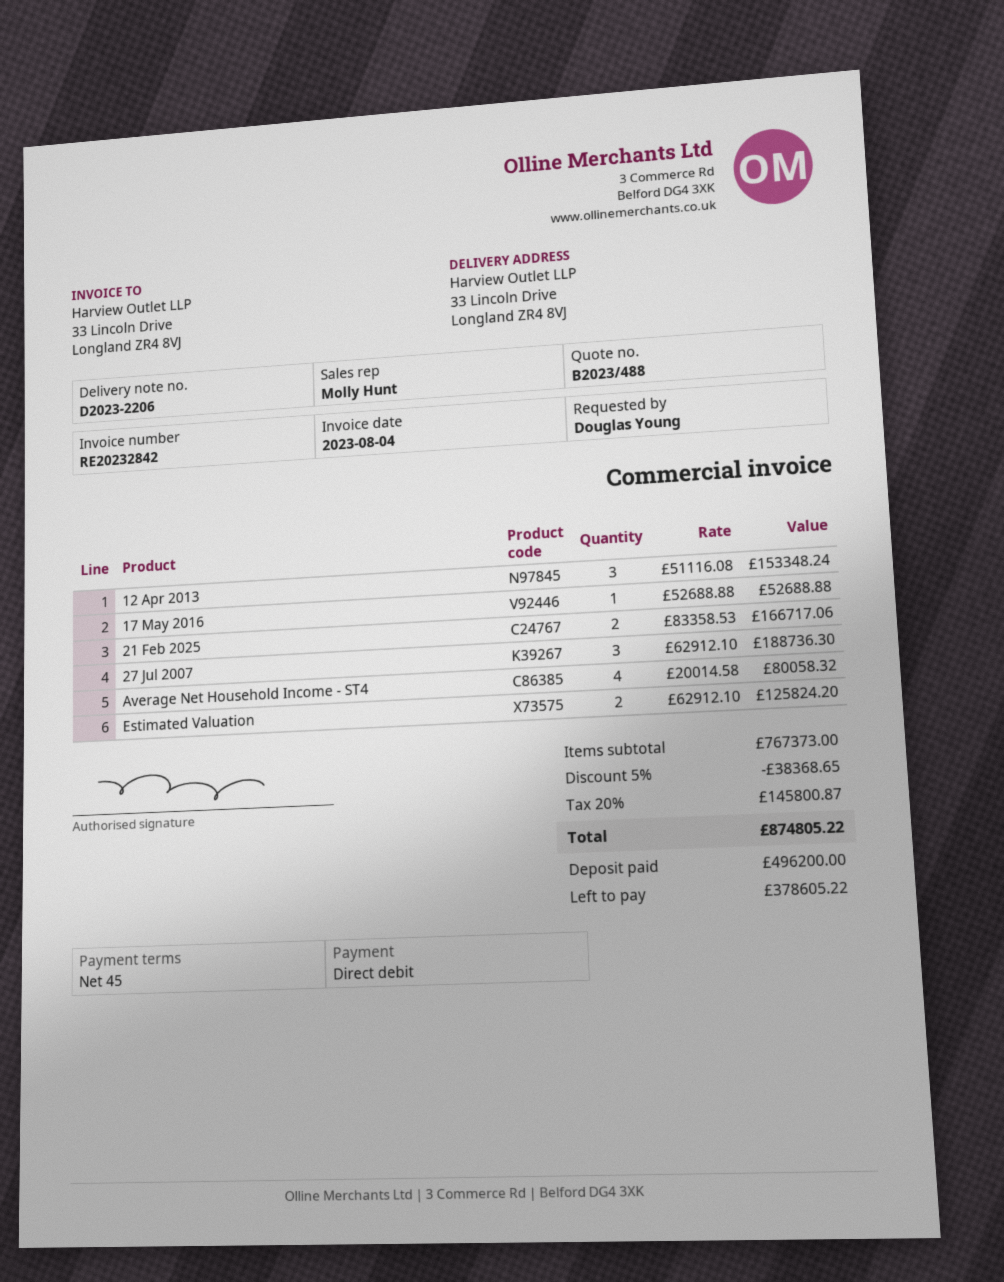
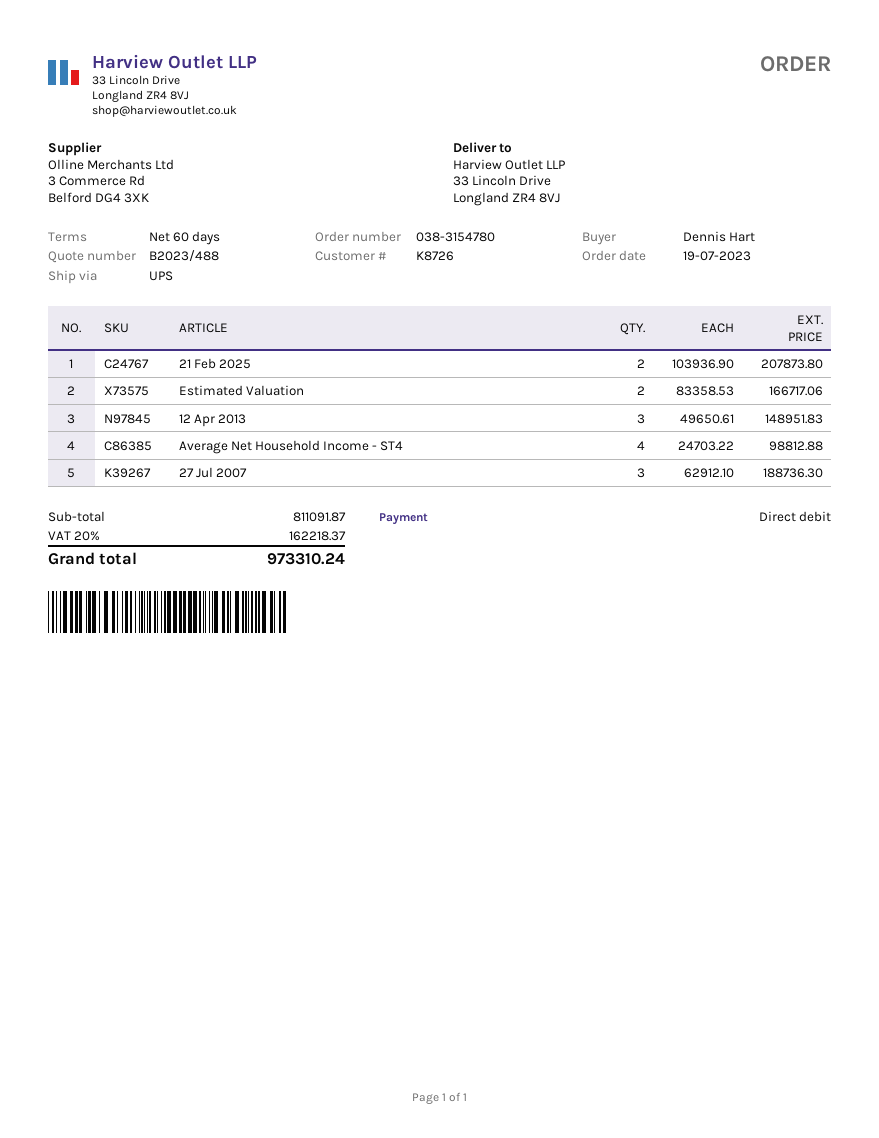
payment terms: 45 days -> 60 days
ordered by: Douglas Young -> Dennis Hart
12 Apr 2013: 3 x 51116.08 = 153348.24 -> 3 x 49650.61 = 148951.83
17 May 2016: 1 x 52688.88 = 52688.88 -> none
21 Feb 2025: 2 x 83358.53 = 166717.06 -> 2 x 103936.90 = 207873.80
Average Net Household Income - ST4: 4 x 20014.58 = 80058.32 -> 4 x 24703.22 = 98812.88
Estimated Valuation: 2 x 62912.10 = 125824.20 -> 2 x 83358.53 = 166717.06
subtotal: 767373.00 -> 811091.87
discount: 5% = 38368.65 -> none
tax: 20% = 145800.87 -> 20% = 162218.37
total: 874805.22 -> 973310.24

